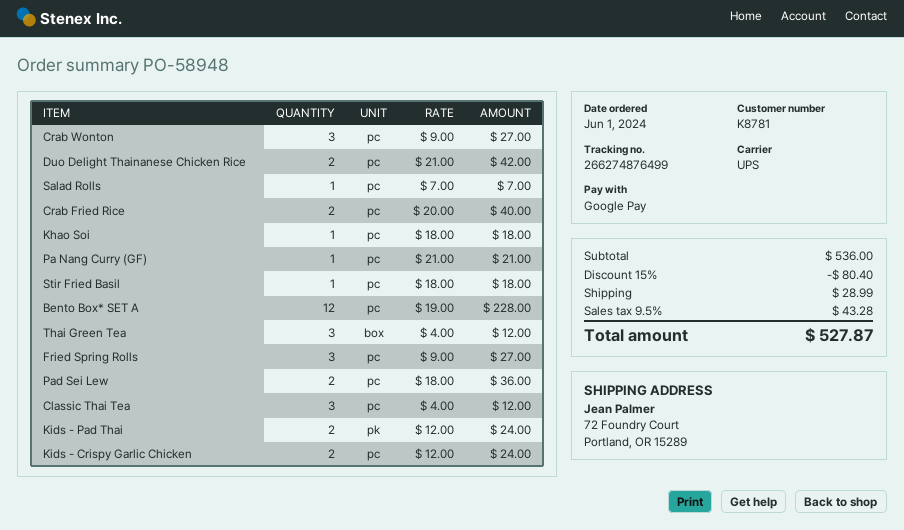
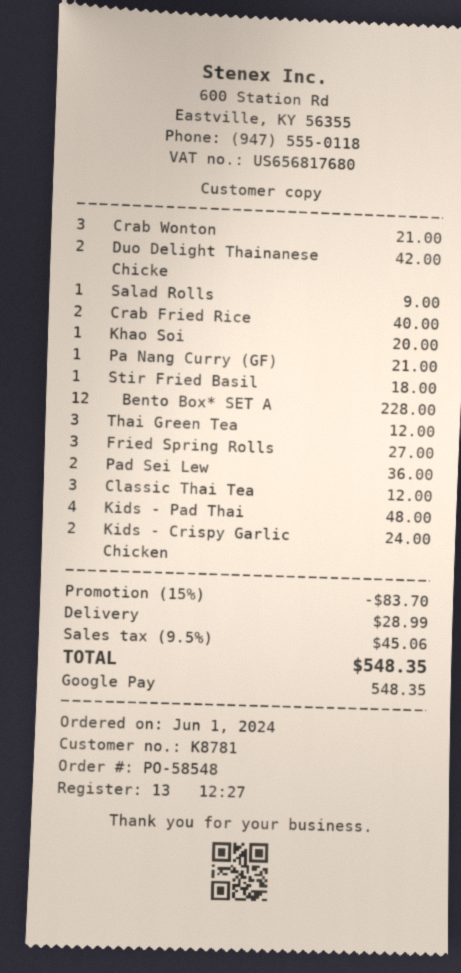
order number: PO-58948 -> PO-58548
Crab Wonton: 3 for 27.00 -> 3 for 21.00
Salad Rolls: 1 for 7.00 -> 1 for 9.00
Khao Soi: 1 for 18.00 -> 1 for 20.00
Kids - Pad Thai: 2 for 24.00 -> 4 for 48.00
discount: 15% = 80.40 -> 15% = 83.70
tax: 9.5% = 43.28 -> 9.5% = 45.06
total: 527.87 -> 548.35

